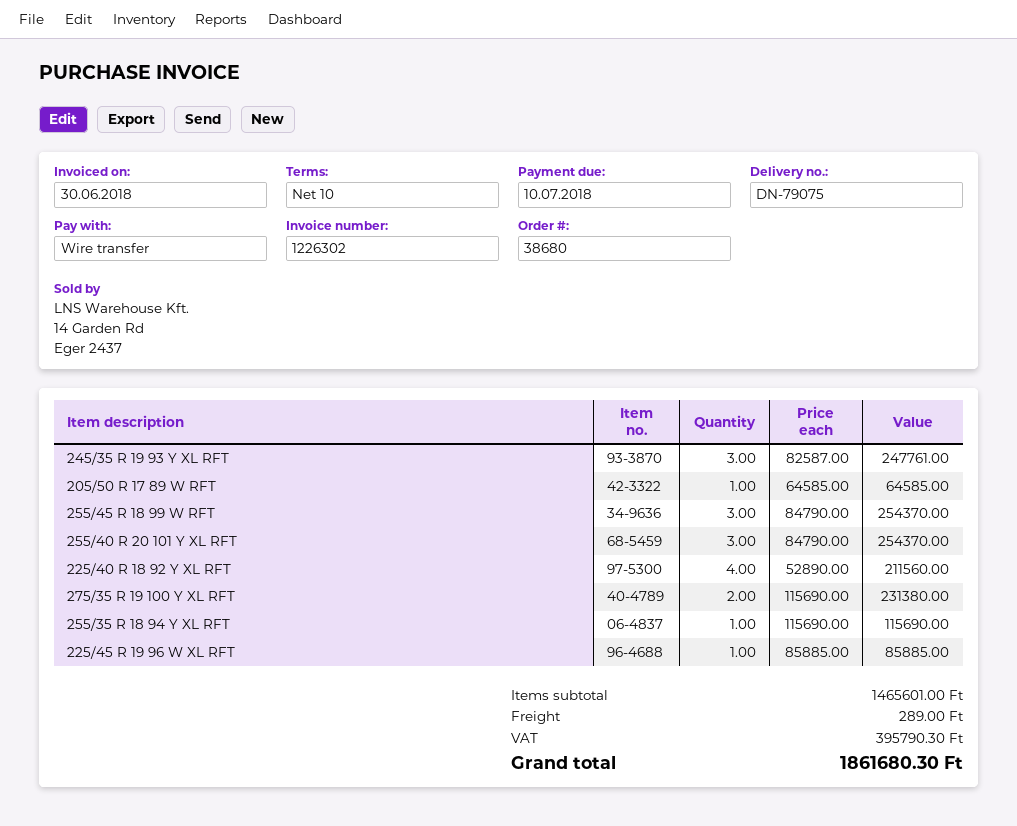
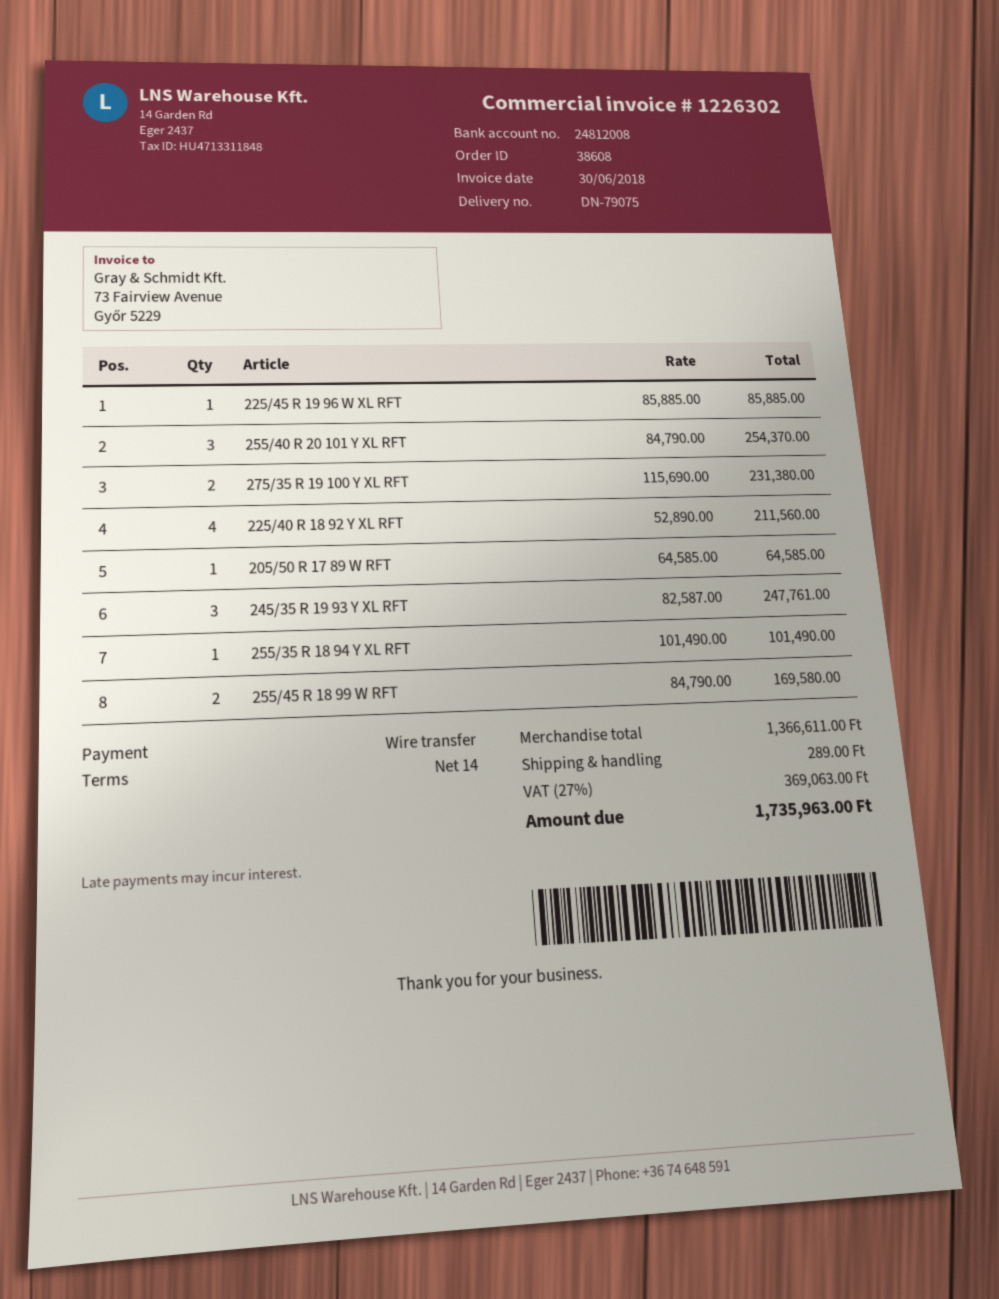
order number: 38680 -> 38608
payment terms: 10 days -> 14 days
255/45 R 18 99 W RFT: 3 x 84790.00 = 254370.00 -> 2 x 84790.00 = 169580.00
255/35 R 18 94 Y XL RFT: 1 x 115690.00 = 115690.00 -> 1 x 101490.00 = 101490.00
subtotal: 1465601.00 -> 1366611.00
tax: 395790.30 -> 369063.00
total: 1861680.30 -> 1735963.00

